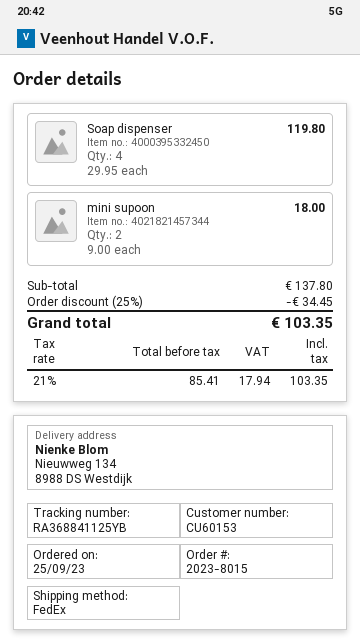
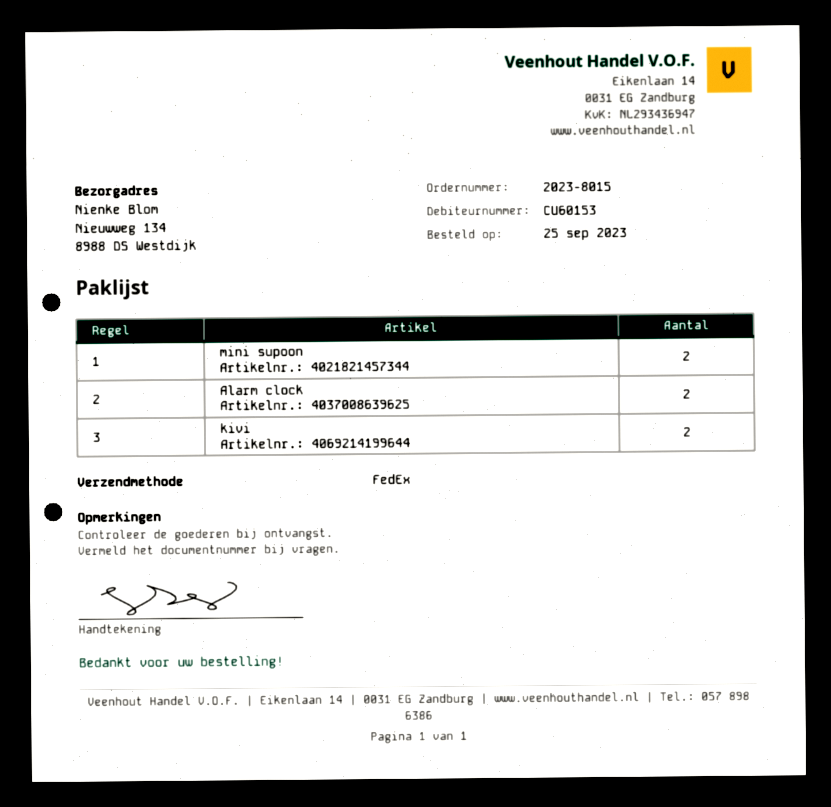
Soap dispenser: 4 -> none
Alarm clock: none -> 2
kivi: none -> 2

